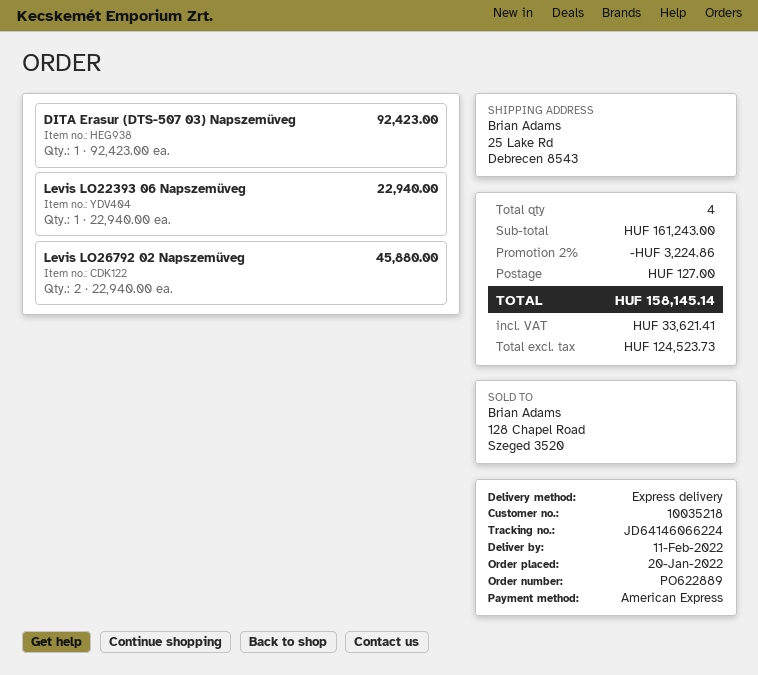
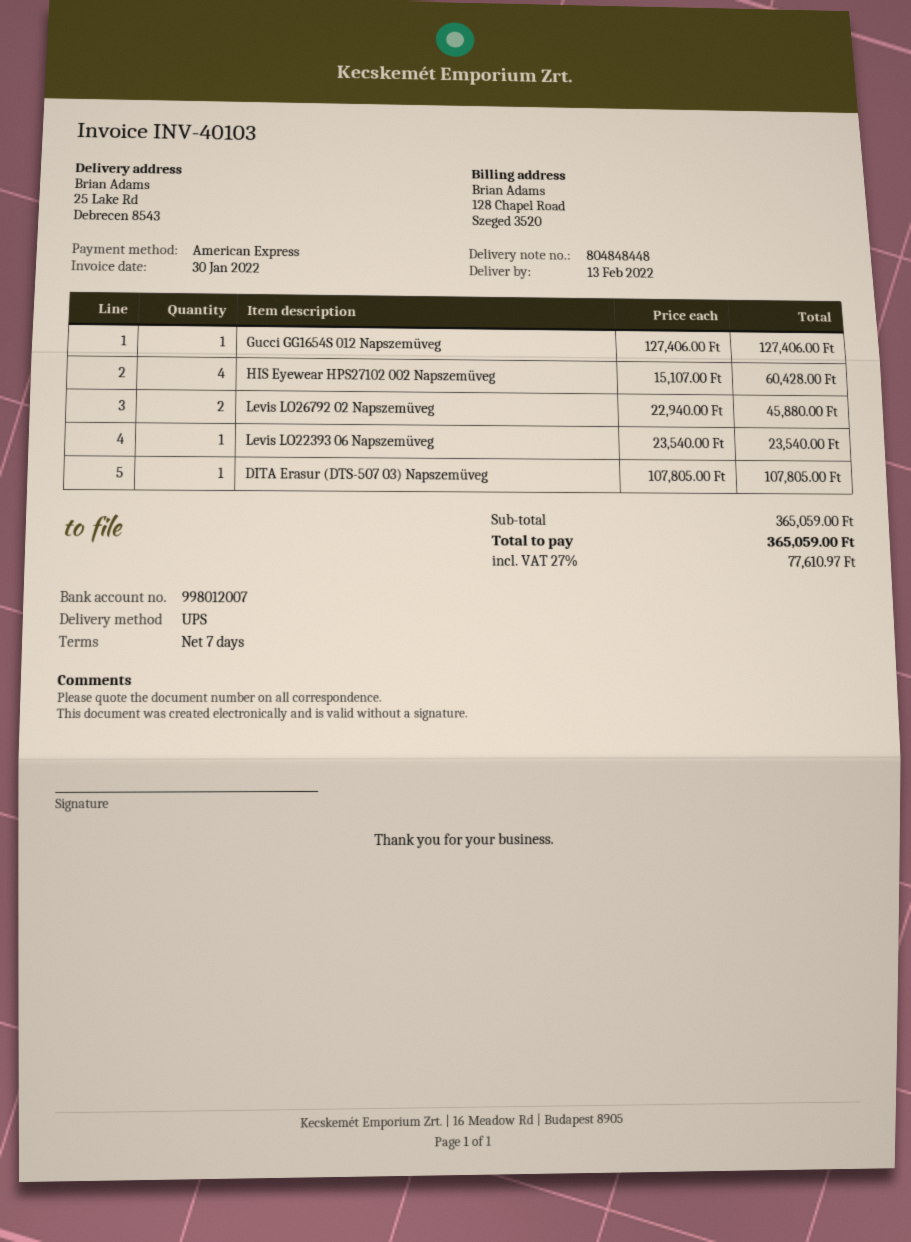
delivery date: 2022-02-11 -> 2022-02-13
shipping method: express -> UPS
DITA Erasur (DTS-507 03) Napszemüveg: 1 x 92423.00 = 92423.00 -> 1 x 107805.00 = 107805.00
Levis LO22393 06 Napszemüveg: 1 x 22940.00 = 22940.00 -> 1 x 23540.00 = 23540.00
Gucci GG1654S 012 Napszemüveg: none -> 1 x 127406.00 = 127406.00
HIS Eyewear HPS27102 002 Napszemüveg: none -> 4 x 15107.00 = 60428.00
subtotal: 161243.00 -> 365059.00
discount: 2% = 3224.86 -> none
shipping: 127.00 -> none
tax: 33621.41 -> 77610.97
total: 158145.14 -> 365059.00

